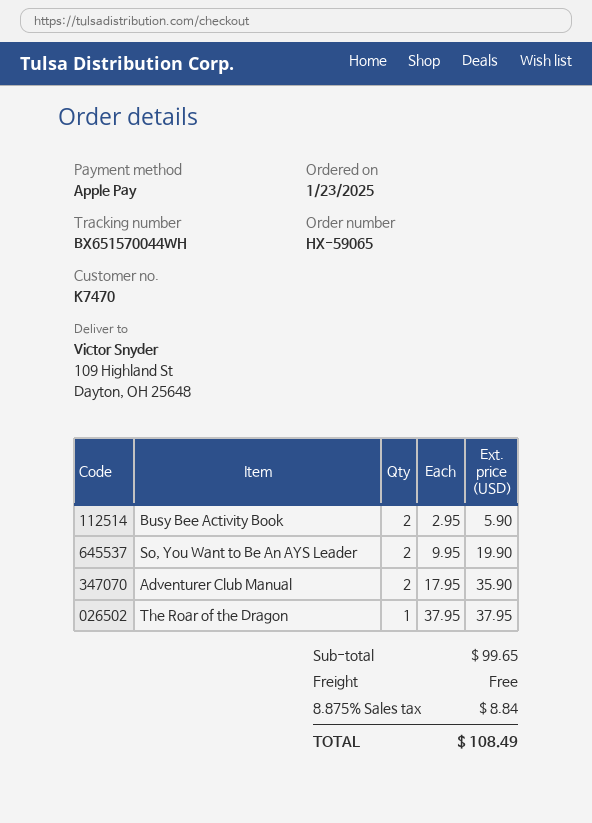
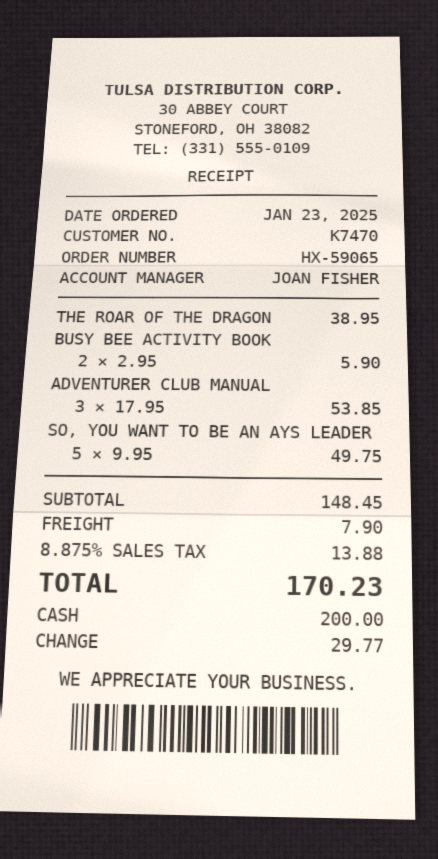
payment method: Apple Pay -> cash
So, You Want to Be An AYS Leader: 2 x 9.95 = 19.90 -> 5 x 9.95 = 49.75
Adventurer Club Manual: 2 x 17.95 = 35.90 -> 3 x 17.95 = 53.85
The Roar of the Dragon: 1 x 37.95 = 37.95 -> 1 x 38.95 = 38.95
subtotal: 99.65 -> 148.45
shipping: 0.00 -> 7.90
tax: 8.875% = 8.84 -> 8.875% = 13.88
total: 108.49 -> 170.23

